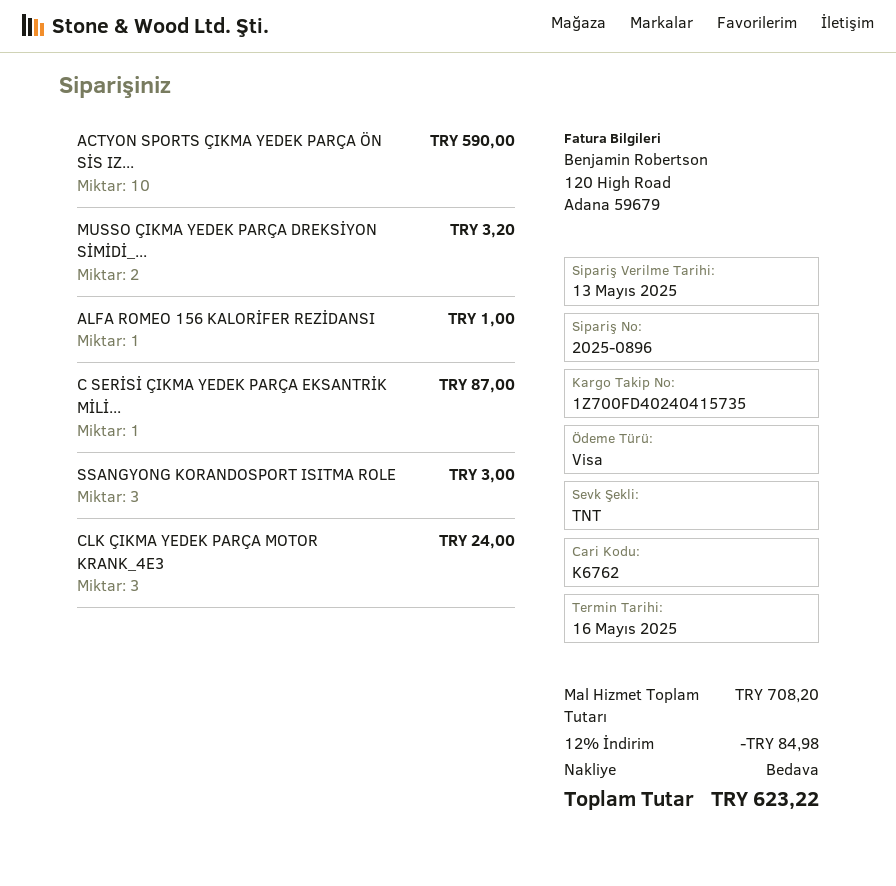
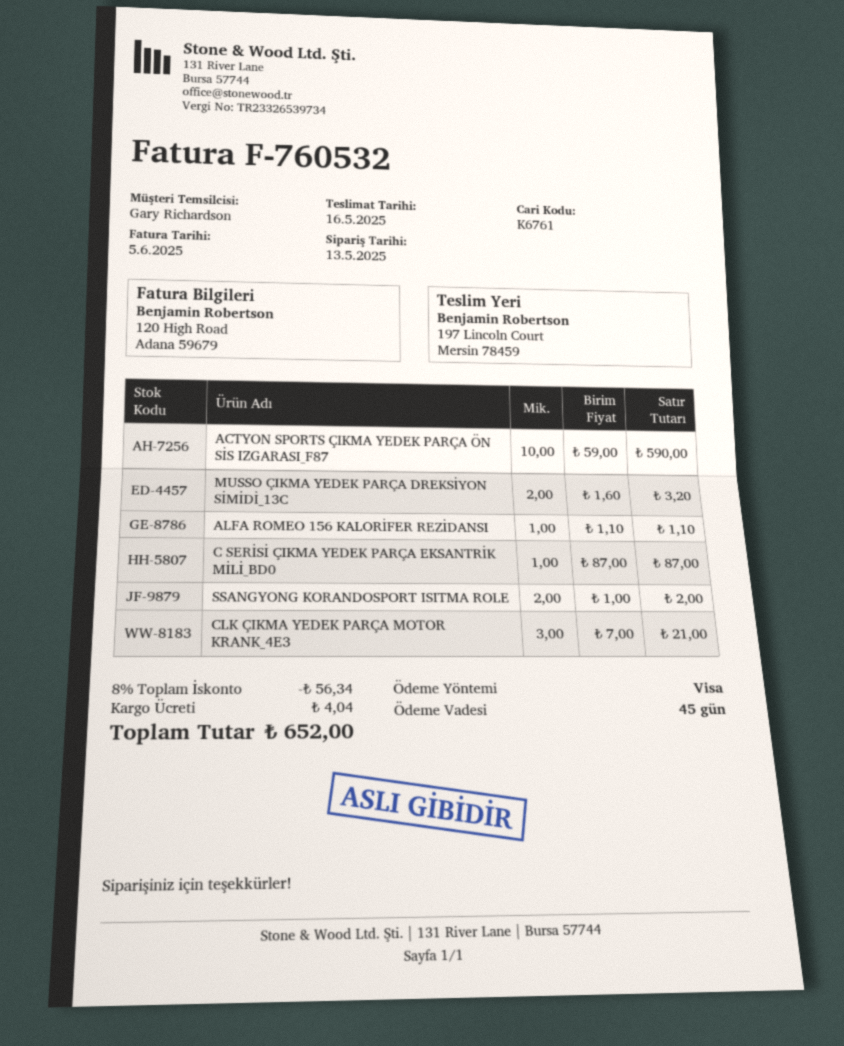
customer number: K6762 -> K6761
ALFA ROMEO 156 KALORİFER REZİDANSI: 1 for 1.00 -> 1 for 1.10
SSANGYONG KORANDOSPORT ISITMA ROLE: 3 for 3.00 -> 2 for 2.00
CLK ÇIKMA YEDEK PARÇA MOTOR KRANK_4E3: 3 for 24.00 -> 3 for 21.00
discount: 12% = 84.98 -> 8% = 56.34
shipping: 0.00 -> 4.04
total: 623.22 -> 652.00

